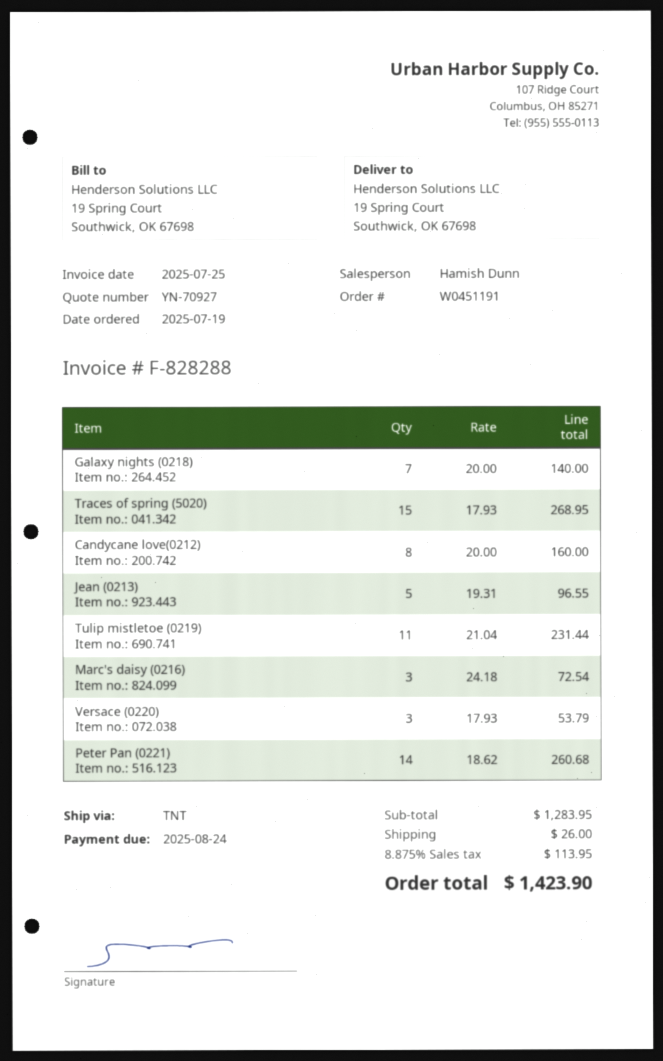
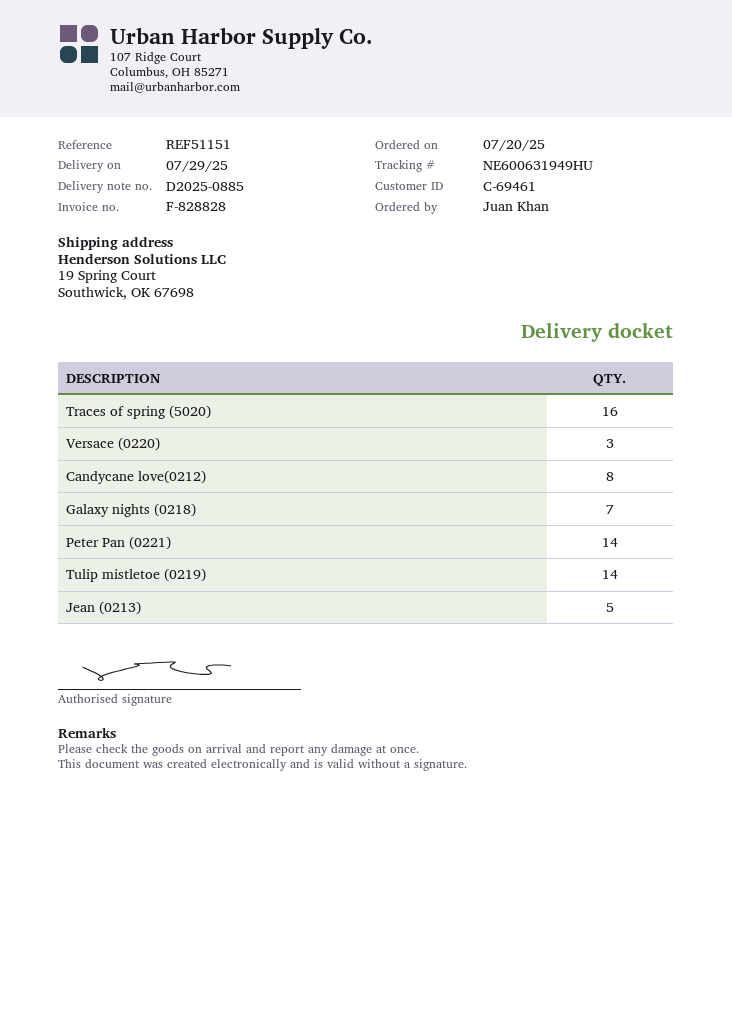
order date: 2025-07-19 -> 2025-07-20
invoice number: F-828288 -> F-828828
Traces of spring (5020): 15 -> 16
Tulip mistletoe (0219): 11 -> 14
Marc's daisy (0216): 3 -> none

